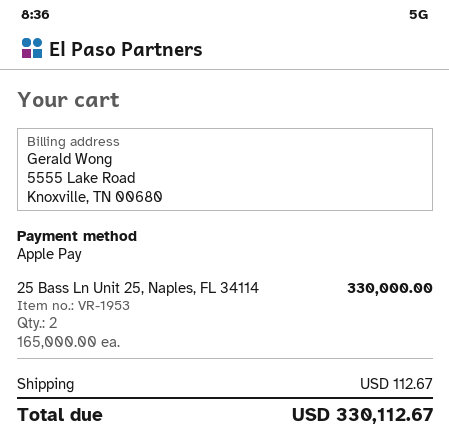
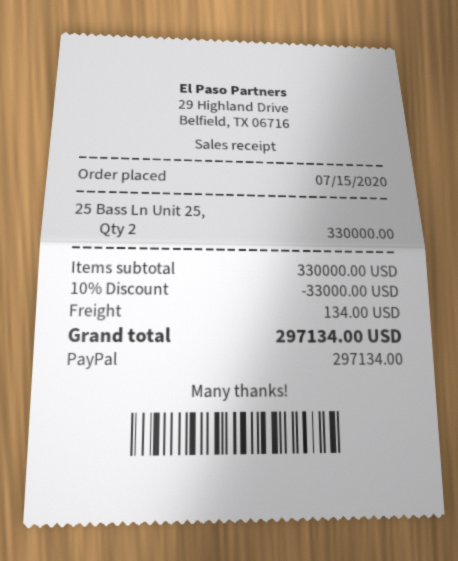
payment method: Apple Pay -> PayPal
discount: none -> 10% = 33000.00
shipping: 112.67 -> 134.00
total: 330112.67 -> 297134.00

